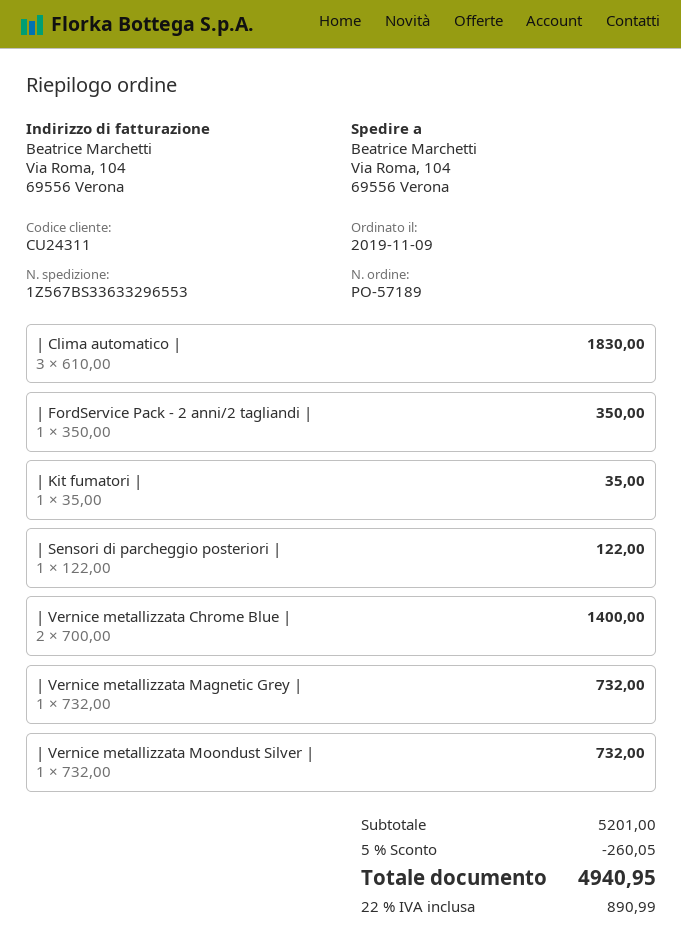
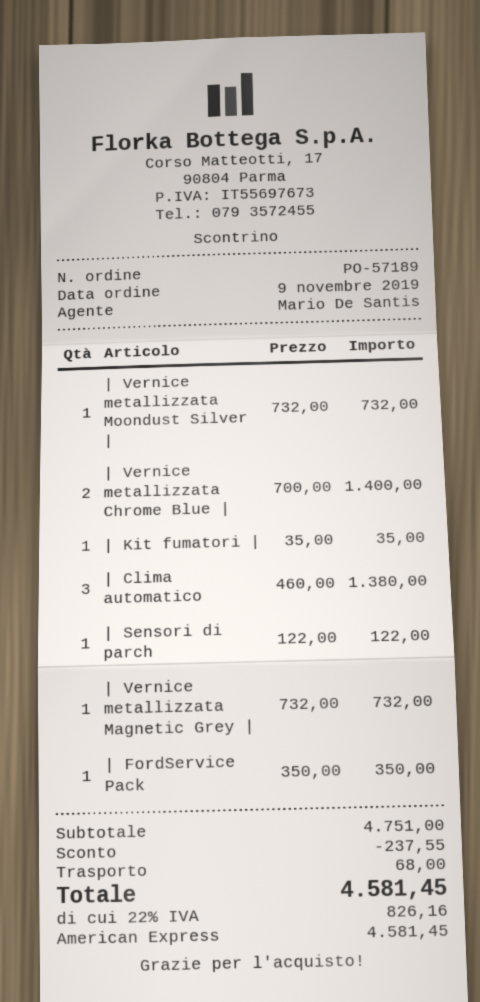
| Clima automatico |: 3 x 610.00 = 1830.00 -> 3 x 460.00 = 1380.00
subtotal: 5201.00 -> 4751.00
discount: 260.05 -> 237.55
shipping: none -> 68.00
tax: 22% = 890.99 -> 22% = 826.16
total: 4940.95 -> 4581.45

